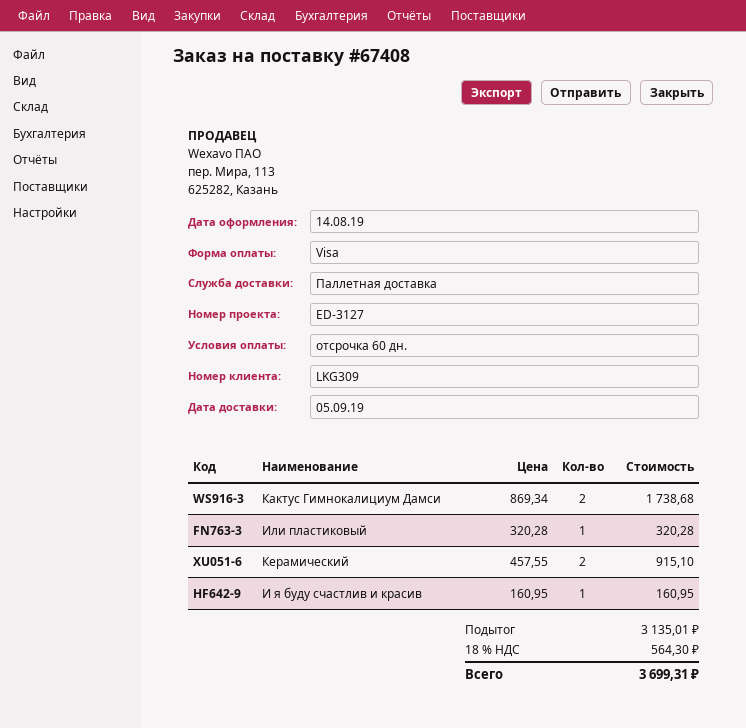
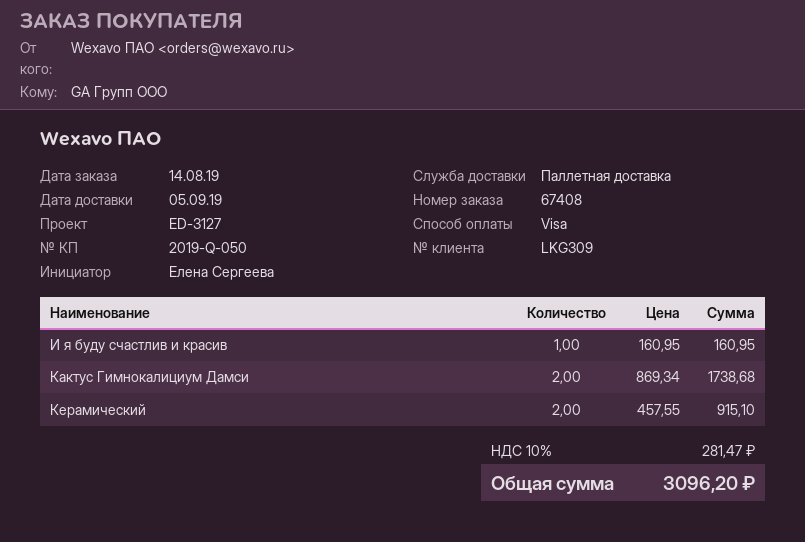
Или пластиковый: 1 x 320.28 = 320.28 -> none
tax: 18% = 564.30 -> 10% = 281.47
total: 3699.31 -> 3096.20

